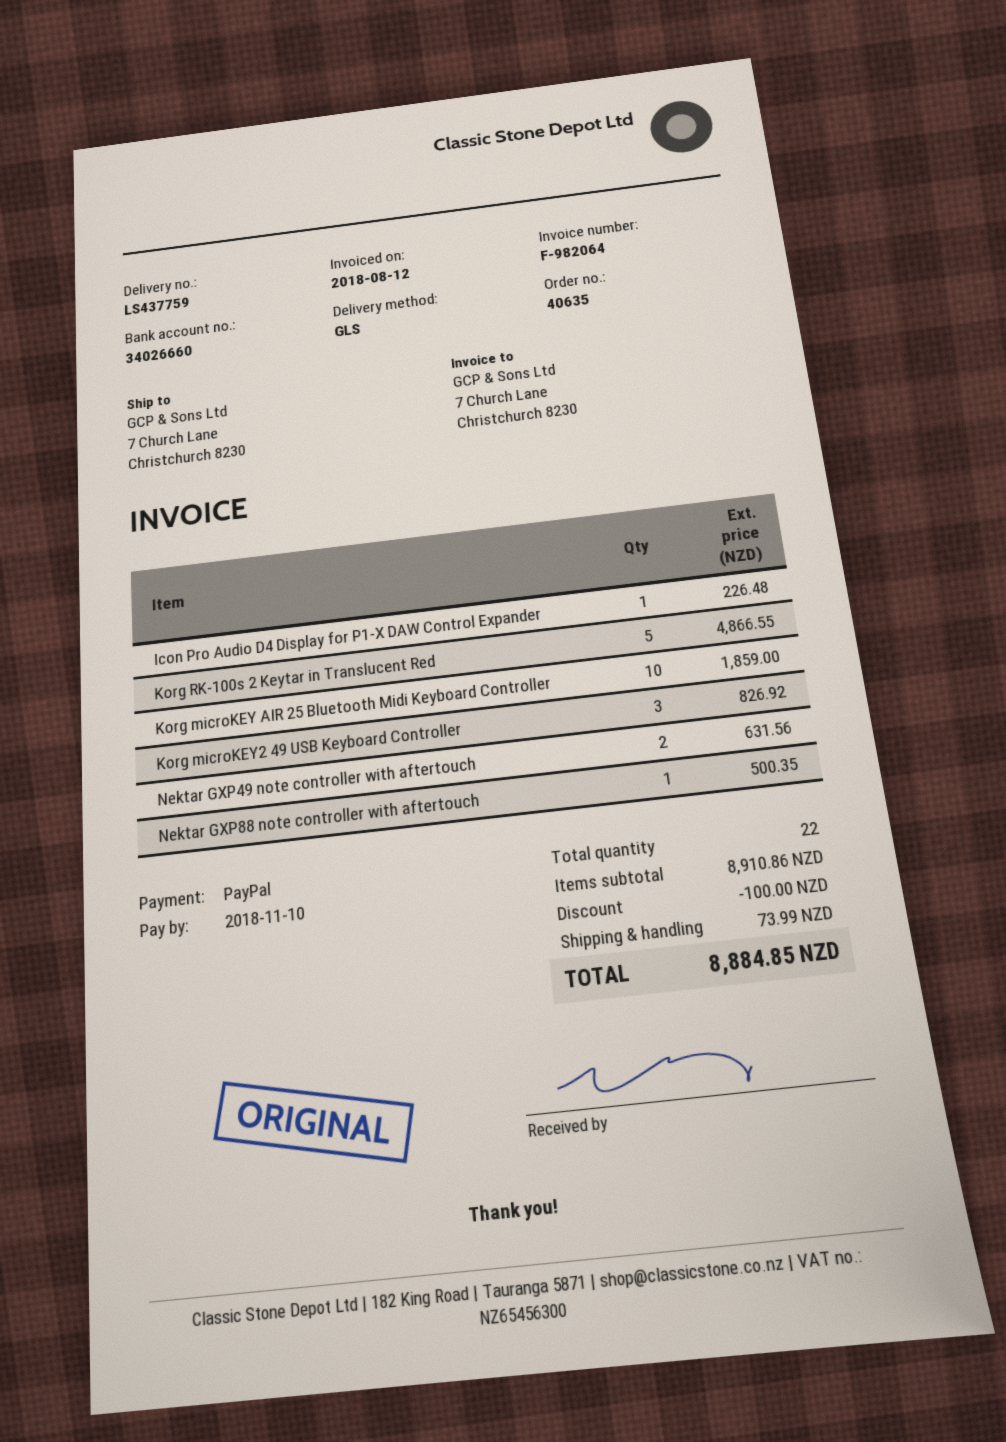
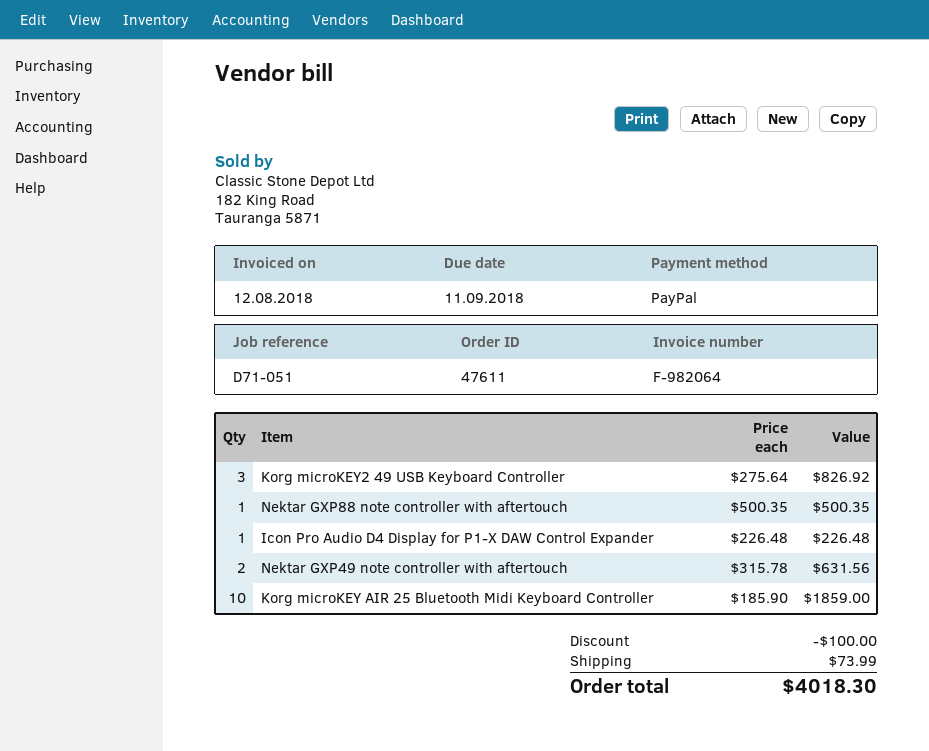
order number: 40635 -> 47611
due date: 2018-11-10 -> 2018-09-11
Korg RK-100s 2 Keytar in Translucent Red: 5 for 4866.55 -> none
total: 8884.85 -> 4018.30

